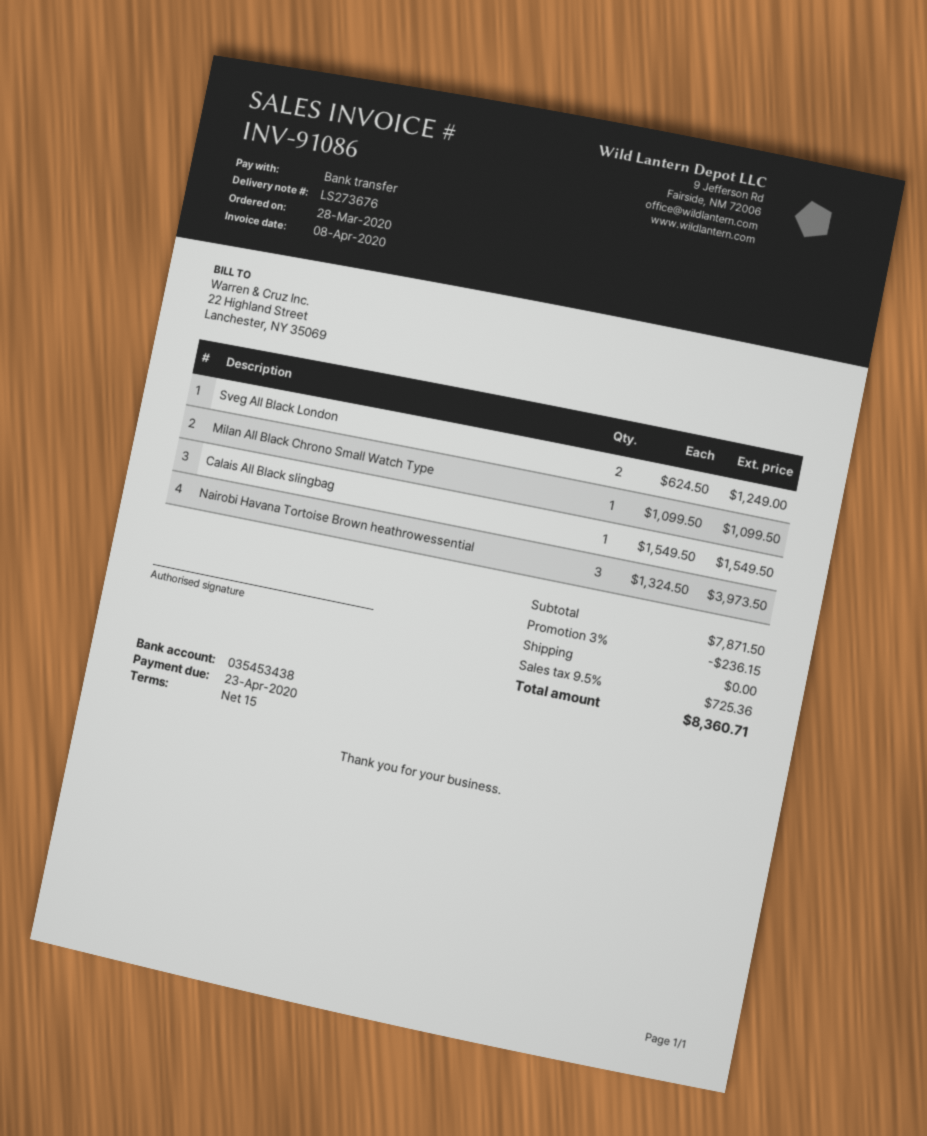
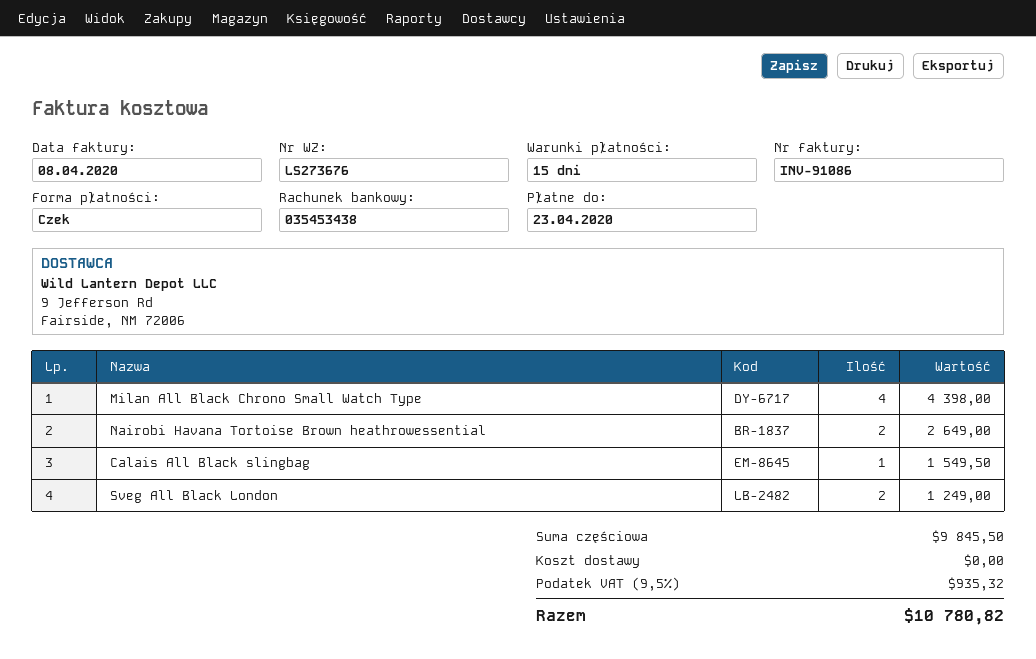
payment method: bank transfer -> cheque
Milan All Black Chrono Small Watch Type: 1 for 1099.50 -> 4 for 4398.00
Nairobi Havana Tortoise Brown heathrowessential: 3 for 3973.50 -> 2 for 2649.00
subtotal: 7871.50 -> 9845.50
discount: 3% = 236.15 -> none
tax: 9.5% = 725.36 -> 9.5% = 935.32
total: 8360.71 -> 10780.82

